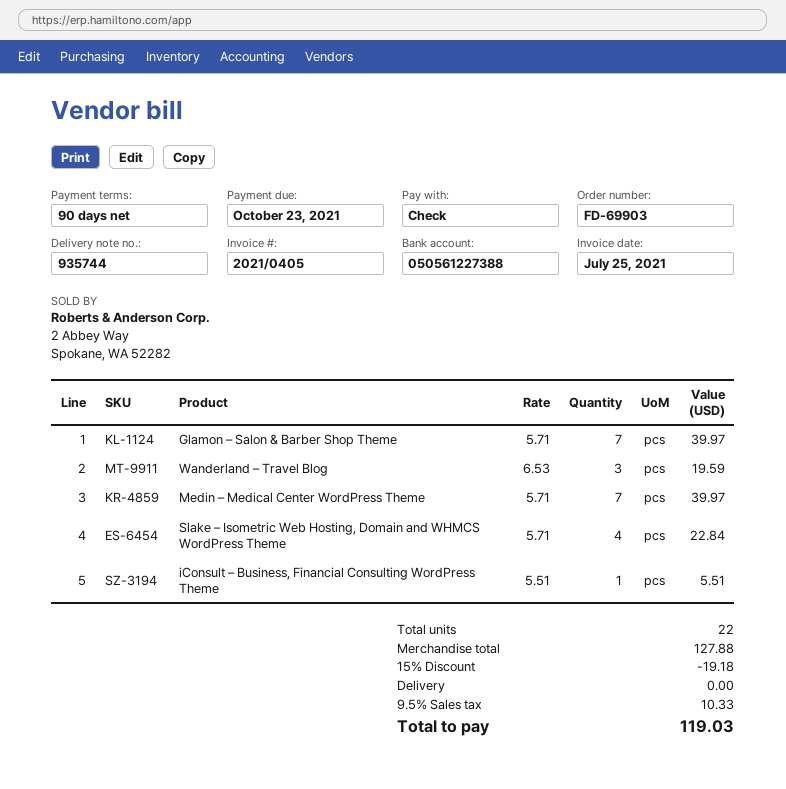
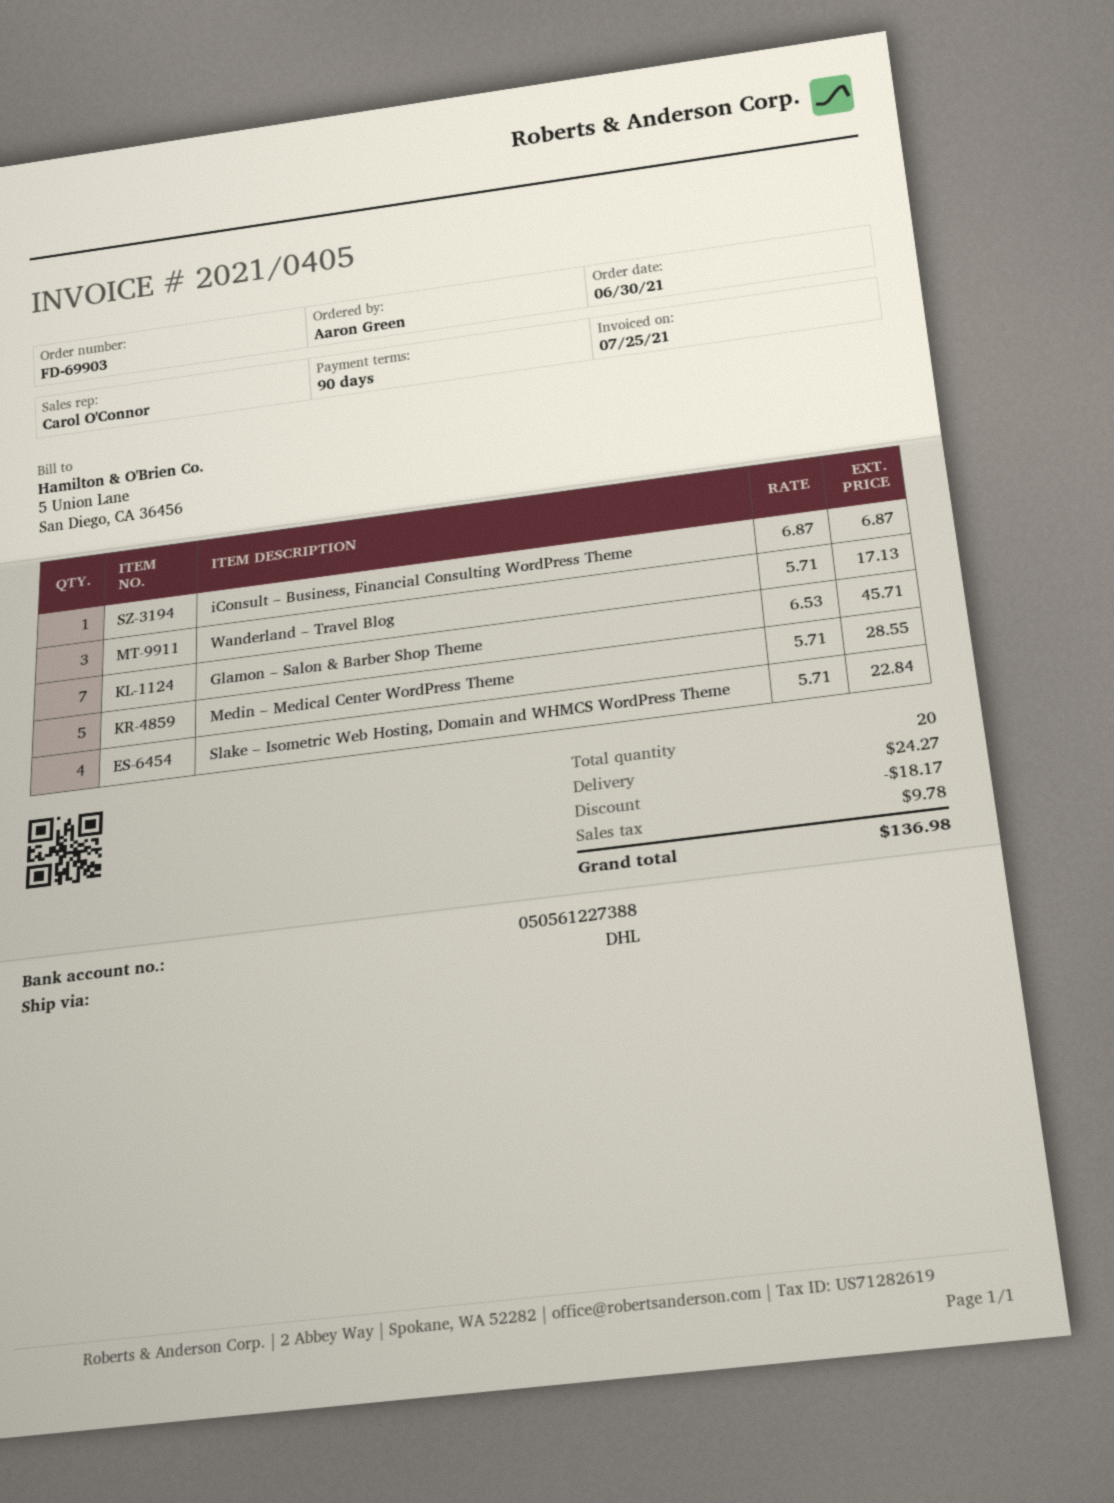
Glamon – Salon & Barber Shop Theme: 7 x 5.71 = 39.97 -> 7 x 6.53 = 45.71
Wanderland – Travel Blog: 3 x 6.53 = 19.59 -> 3 x 5.71 = 17.13
Medin – Medical Center WordPress Theme: 7 x 5.71 = 39.97 -> 5 x 5.71 = 28.55
iConsult – Business, Financial Consulting WordPress Theme: 1 x 5.51 = 5.51 -> 1 x 6.87 = 6.87
total quantity: 22 -> 20
discount: 19.18 -> 18.17
shipping: 0.00 -> 24.27
tax: 10.33 -> 9.78
total: 119.03 -> 136.98

